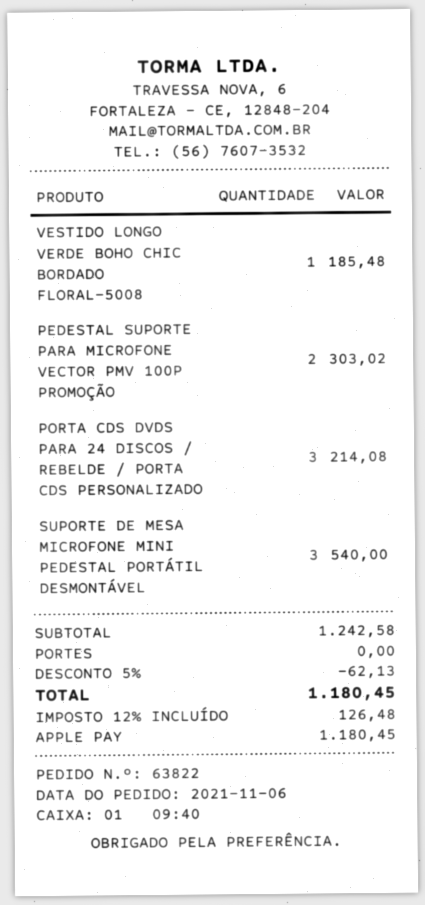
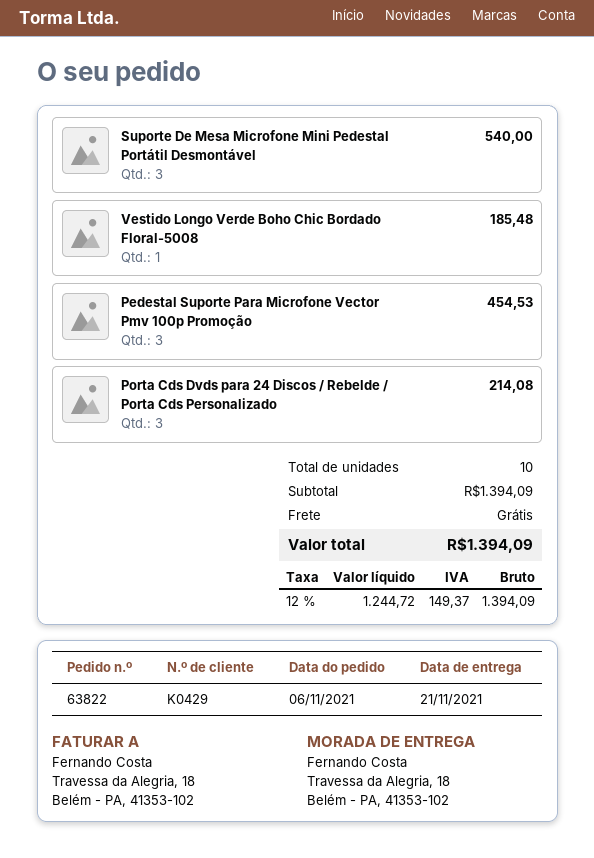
PEDESTAL SUPORTE PARA MICROFONE VECTOR PMV 100P PROMOÇÃO: 2 for 303.02 -> 3 for 454.53
subtotal: 1242.58 -> 1394.09
discount: 5% = 62.13 -> none
tax: 12% = 126.48 -> 12% = 149.37
total: 1180.45 -> 1394.09

